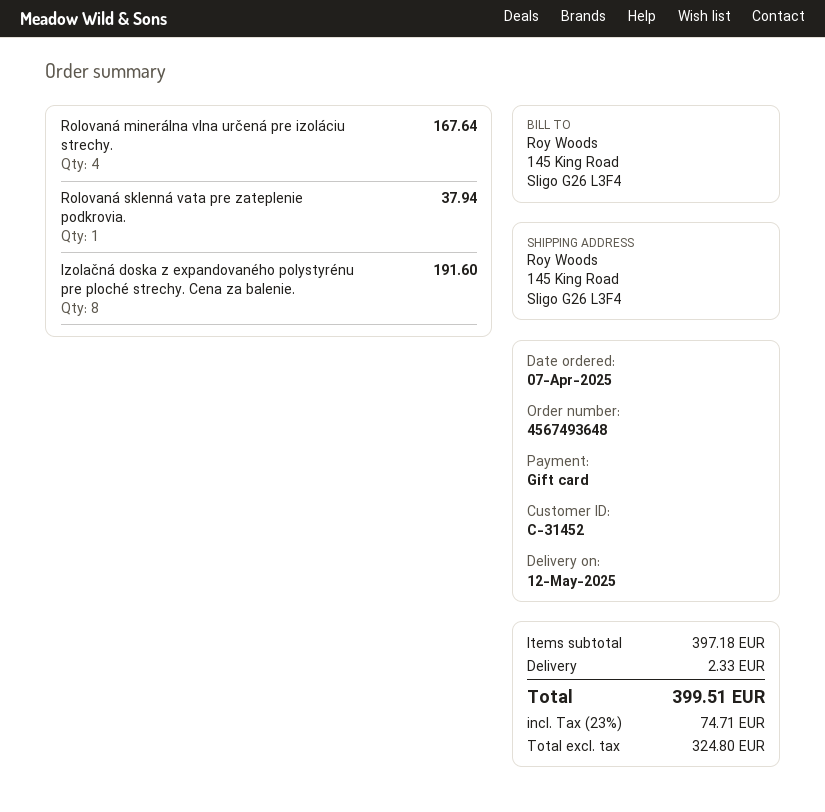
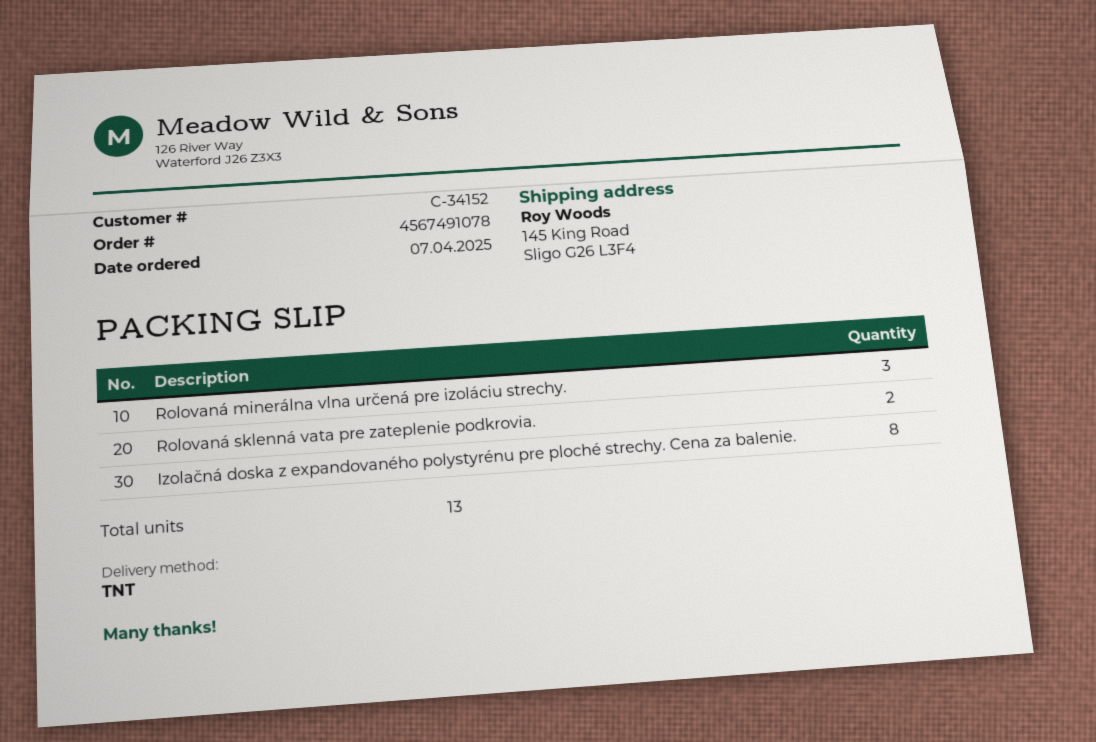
order number: 4567493648 -> 4567491078
customer number: C-31452 -> C-34152
Rolovaná minerálna vlna určená pre izoláciu strechy.: 4 -> 3
Rolovaná sklenná vata pre zateplenie podkrovia.: 1 -> 2

